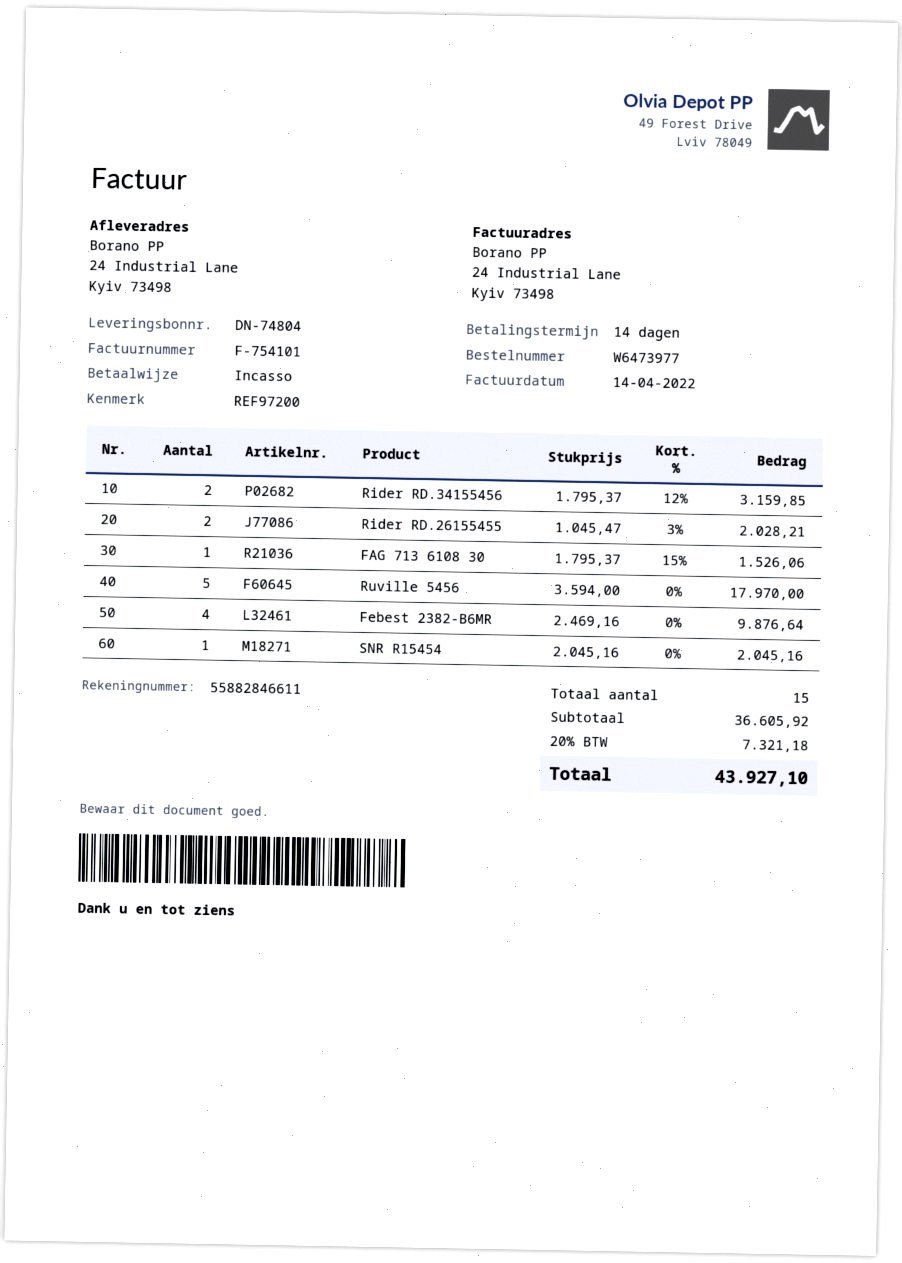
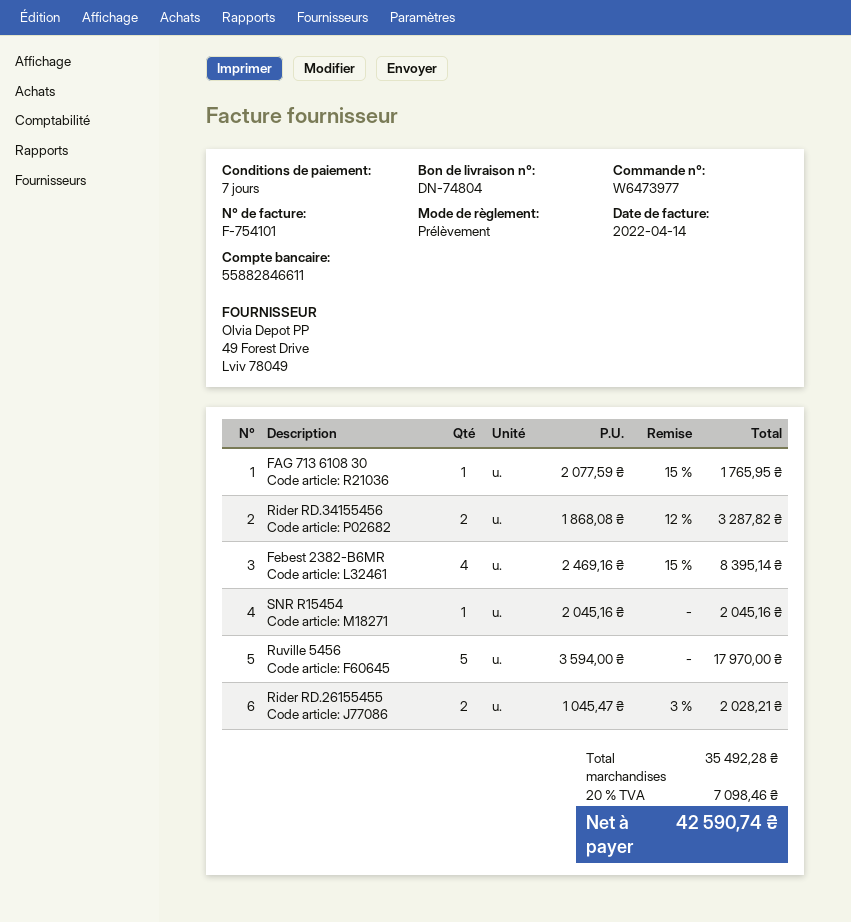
payment terms: 14 days -> 7 days
Rider RD.34155456: 2 x 1795.37 - 12% = 3159.85 -> 2 x 1868.08 - 12% = 3287.82
FAG 713 6108 30: 1 x 1795.37 - 15% = 1526.06 -> 1 x 2077.59 - 15% = 1765.95
Febest 2382-B6MR: 4 x 2469.16 = 9876.64 -> 4 x 2469.16 - 15% = 8395.14
subtotal: 36605.92 -> 35492.28
tax: 20% = 7321.18 -> 20% = 7098.46
total: 43927.10 -> 42590.74

